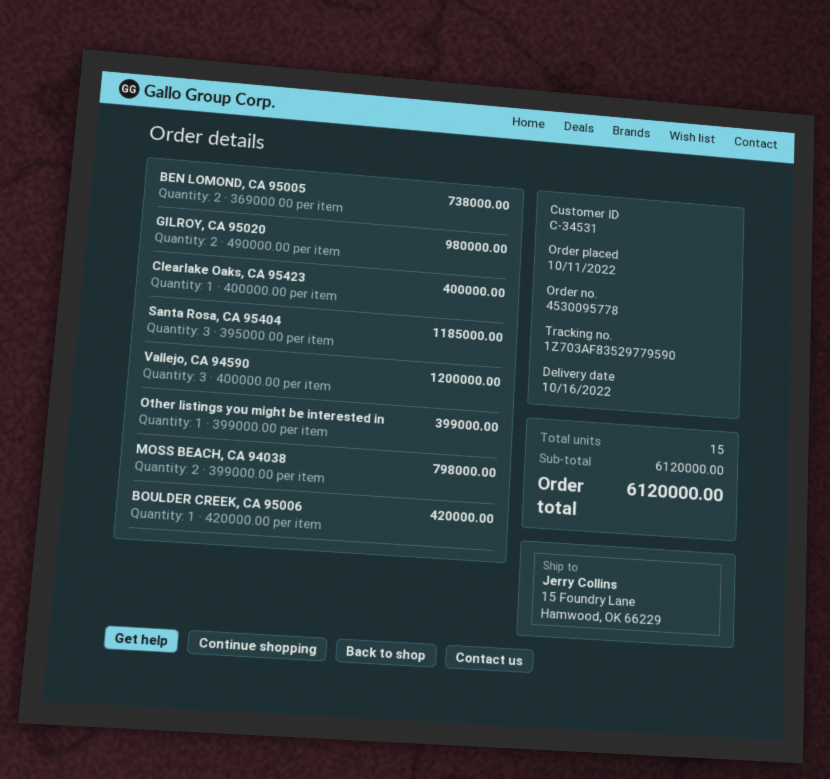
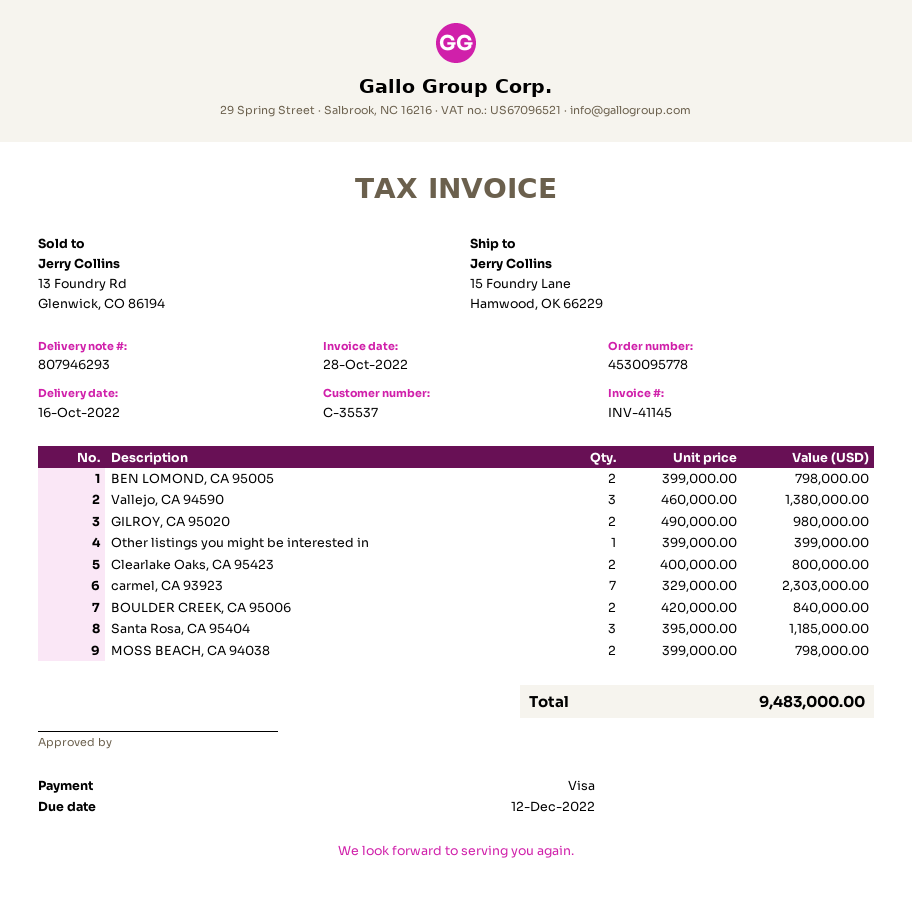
customer number: C-34531 -> C-35537
BEN LOMOND, CA 95005: 2 x 369000.00 = 738000.00 -> 2 x 399000.00 = 798000.00
Clearlake Oaks, CA 95423: 1 x 400000.00 = 400000.00 -> 2 x 400000.00 = 800000.00
Vallejo, CA 94590: 3 x 400000.00 = 1200000.00 -> 3 x 460000.00 = 1380000.00
BOULDER CREEK, CA 95006: 1 x 420000.00 = 420000.00 -> 2 x 420000.00 = 840000.00
carmel, CA 93923: none -> 7 x 329000.00 = 2303000.00
total: 6120000.00 -> 9483000.00

